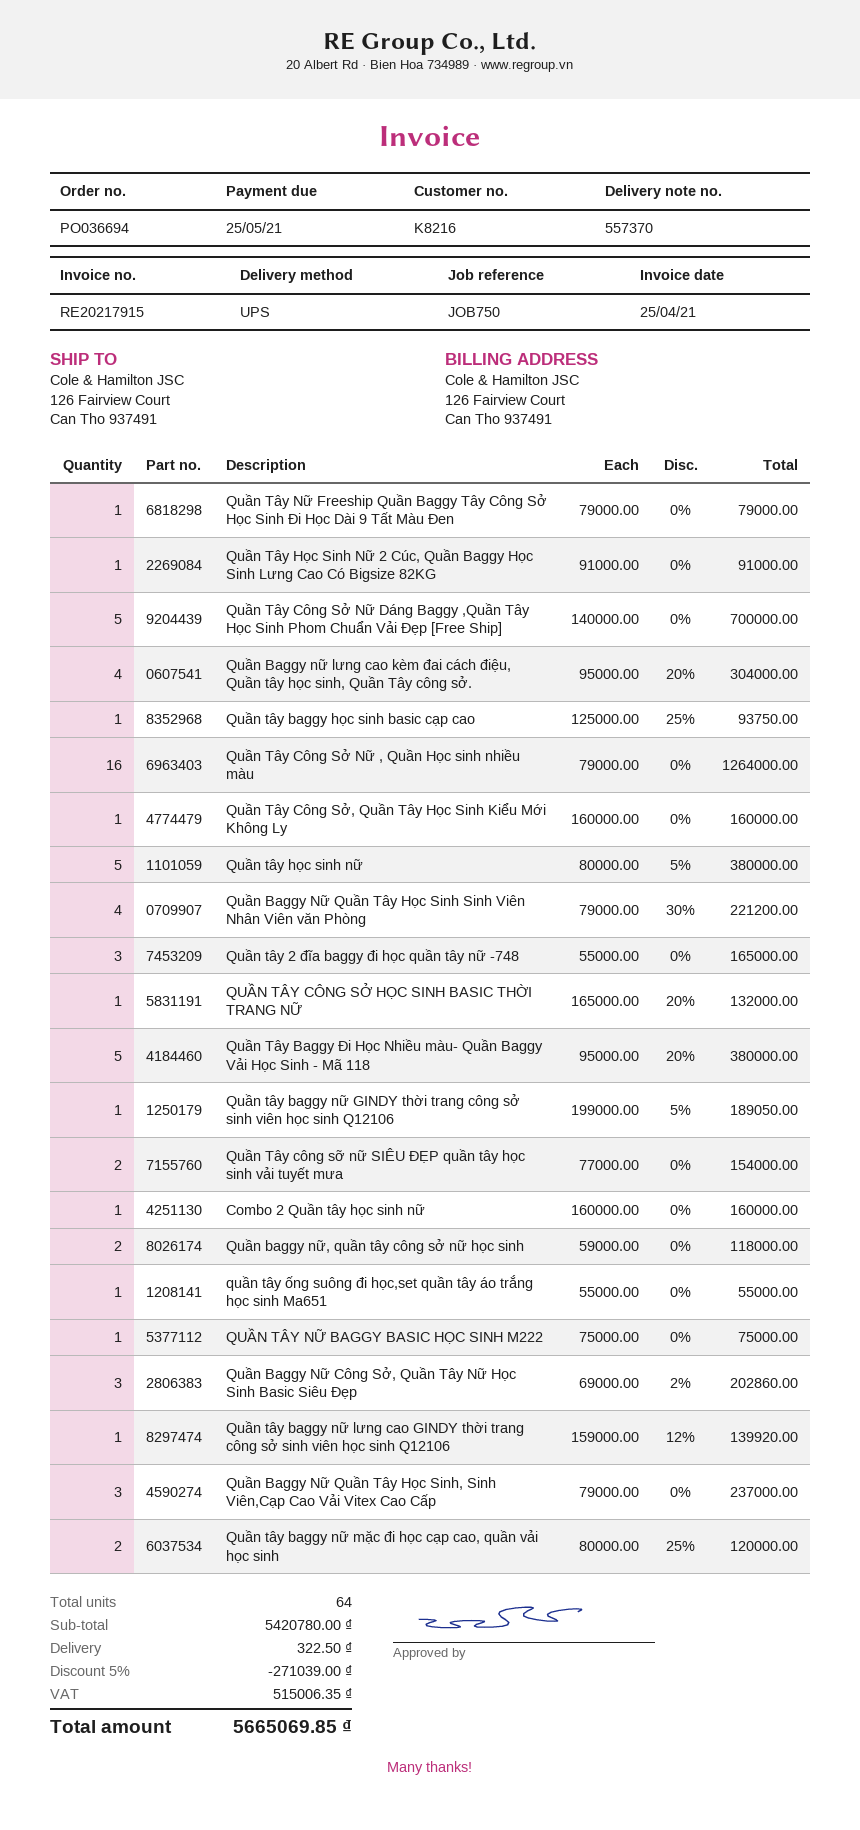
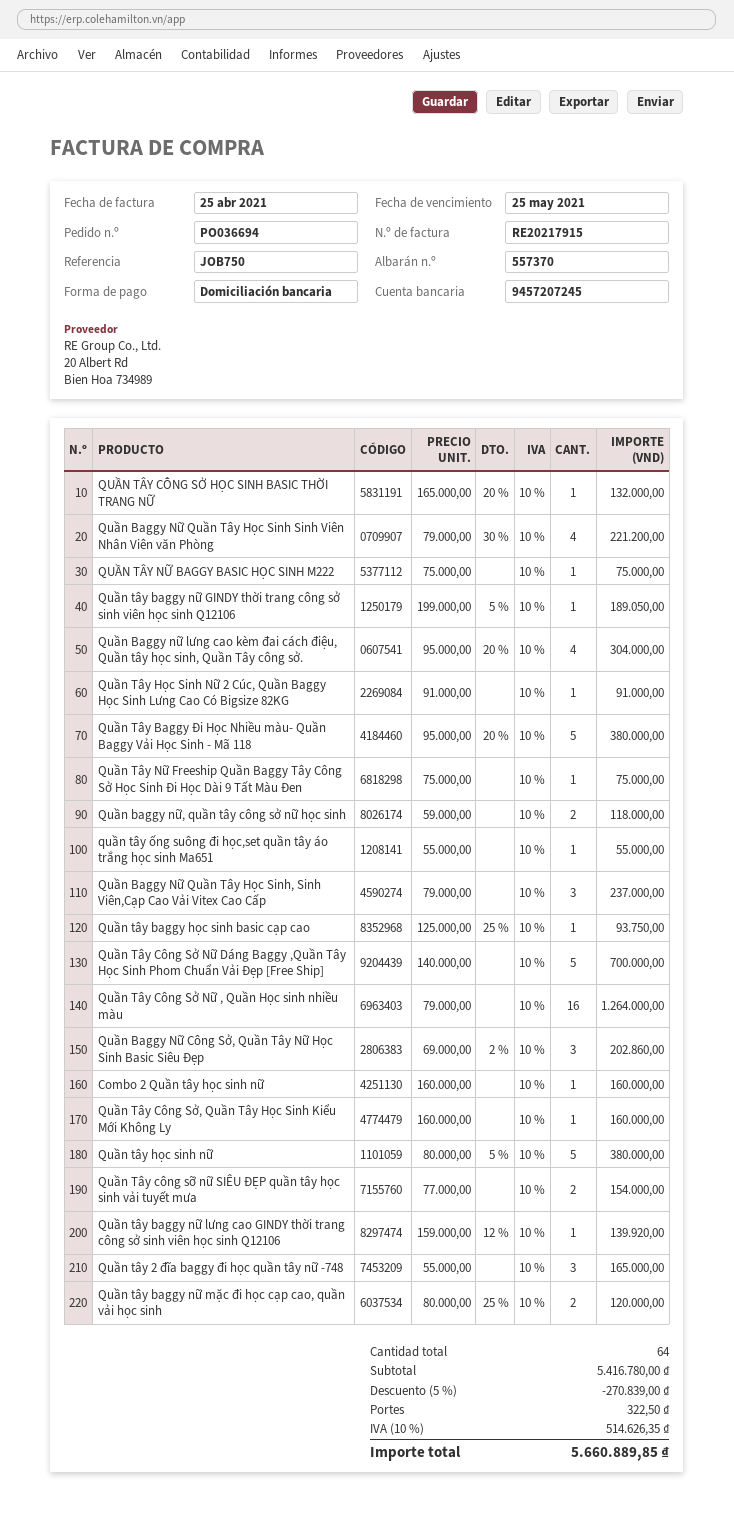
Quần Tây Nữ Freeship Quần Baggy Tây Công Sở Học Sinh Đi Học Dài 9 Tất Màu Đen: 1 x 79000.00 = 79000.00 -> 1 x 75000.00 = 75000.00
subtotal: 5420780.00 -> 5416780.00
discount: 5% = 271039.00 -> 5% = 270839.00
tax: 515006.35 -> 514626.35
total: 5665069.85 -> 5660889.85

